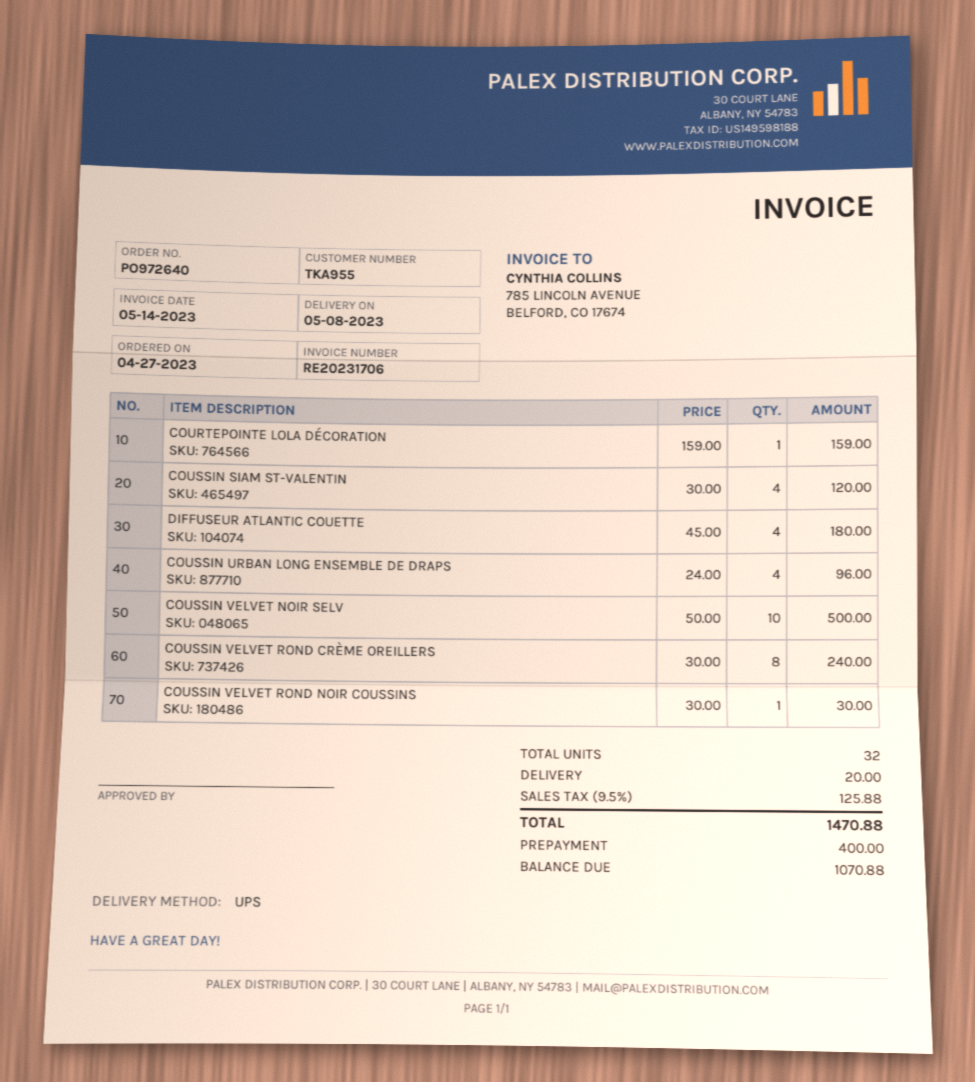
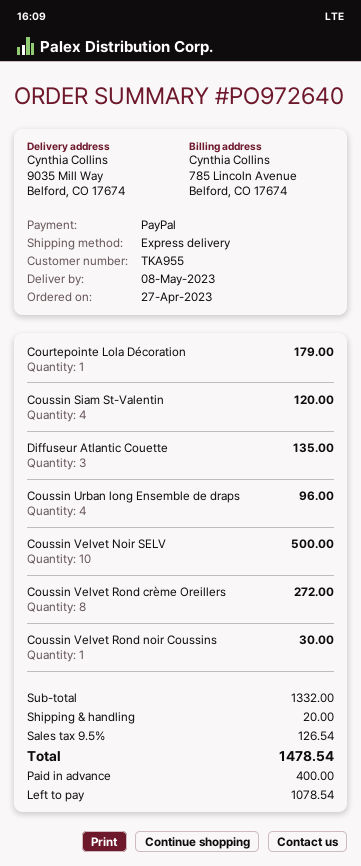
shipping method: UPS -> express
COURTEPOINTE LOLA DÉCORATION: 1 for 159.00 -> 1 for 179.00
DIFFUSEUR ATLANTIC COUETTE: 4 for 180.00 -> 3 for 135.00
COUSSIN VELVET ROND CRÈME OREILLERS: 8 for 240.00 -> 8 for 272.00
tax: 9.5% = 125.88 -> 9.5% = 126.54
total: 1470.88 -> 1478.54
balance: 1070.88 -> 1078.54

